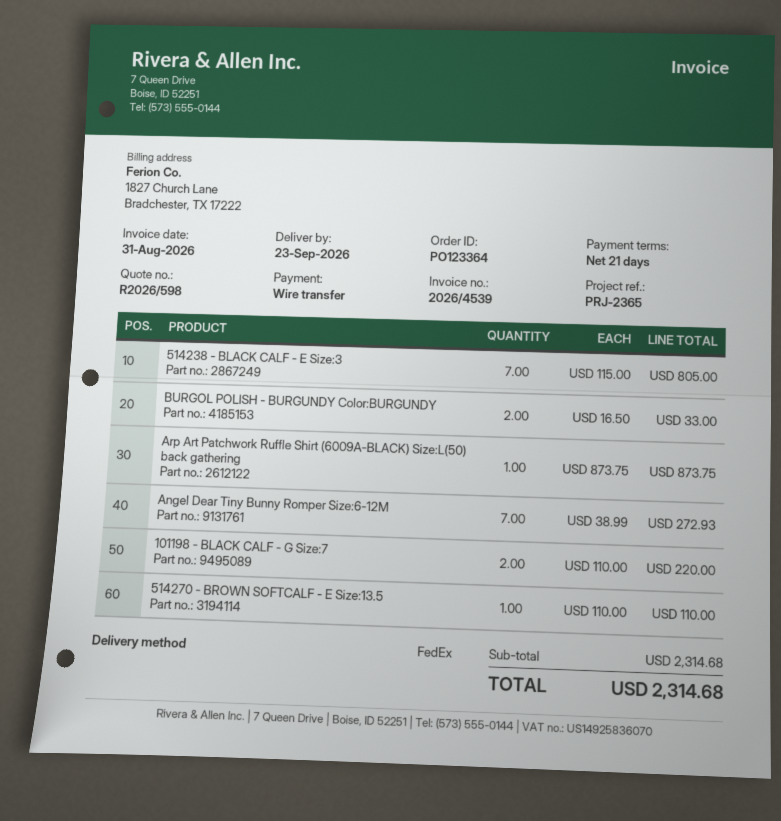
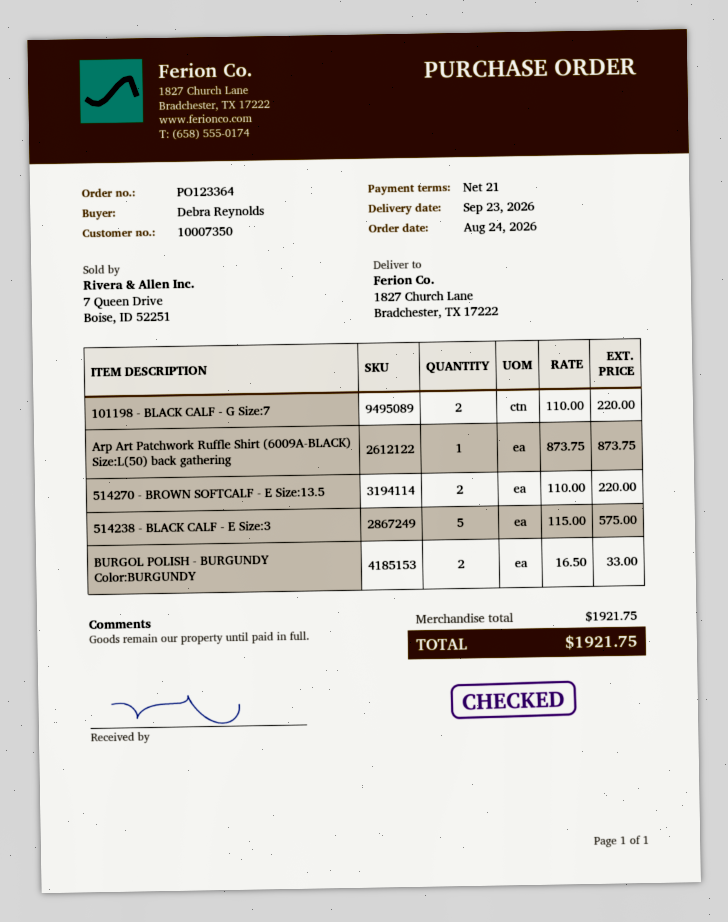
514238 - BLACK CALF - E Size:3: 7 x 115.00 = 805.00 -> 5 x 115.00 = 575.00
Angel Dear Tiny Bunny Romper Size:6-12M: 7 x 38.99 = 272.93 -> none
514270 - BROWN SOFTCALF - E Size:13.5: 1 x 110.00 = 110.00 -> 2 x 110.00 = 220.00
subtotal: 2314.68 -> 1921.75
total: 2314.68 -> 1921.75

